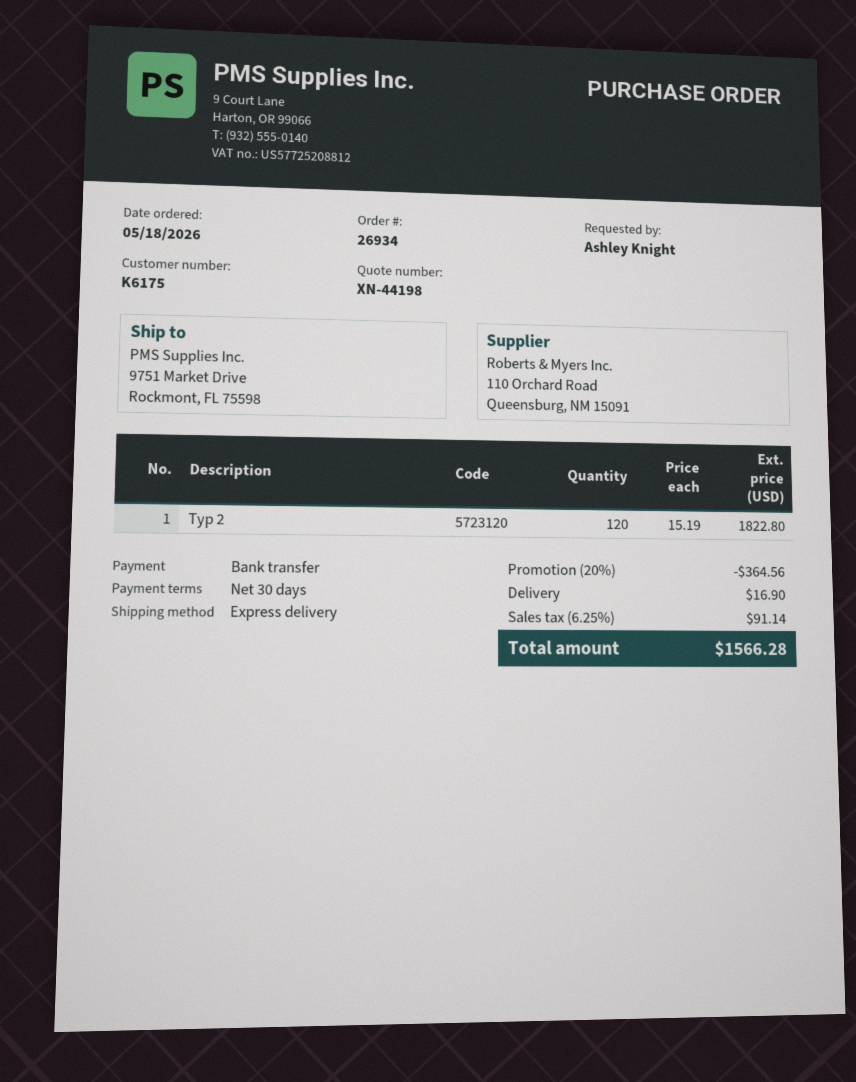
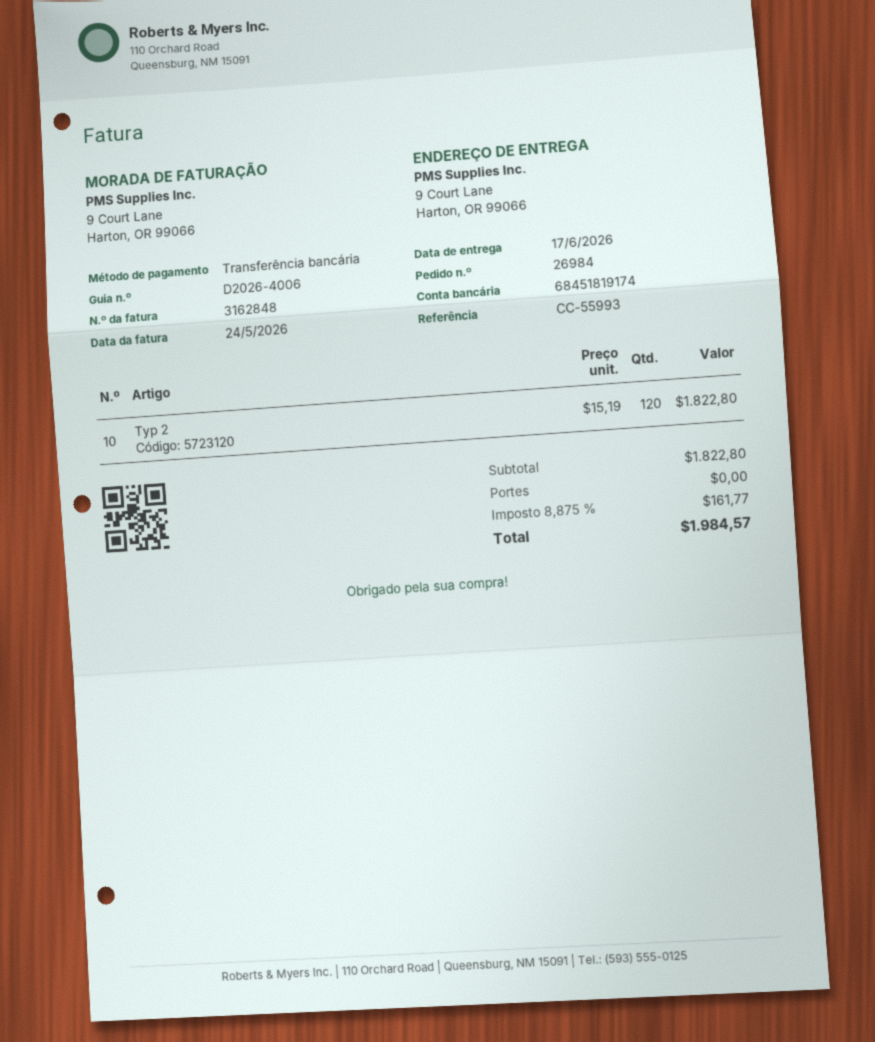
order number: 26934 -> 26984
ship to: 9751 Market Drive, Rockmont, FL 75598 -> 9 Court Lane, Harton, OR 99066
discount: 20% = 364.56 -> none
shipping: 16.90 -> 0.00
tax: 6.25% = 91.14 -> 8.875% = 161.77
total: 1566.28 -> 1984.57

